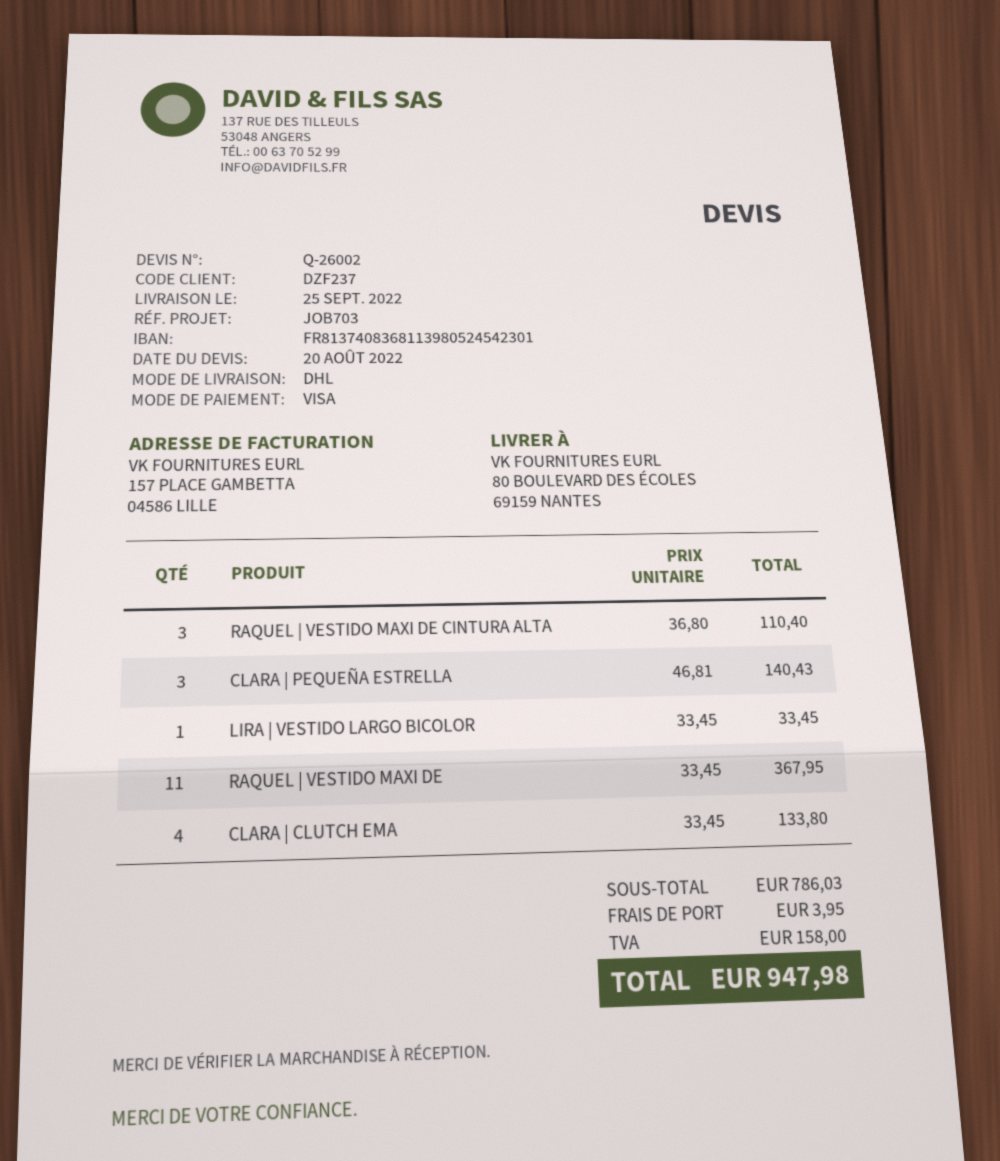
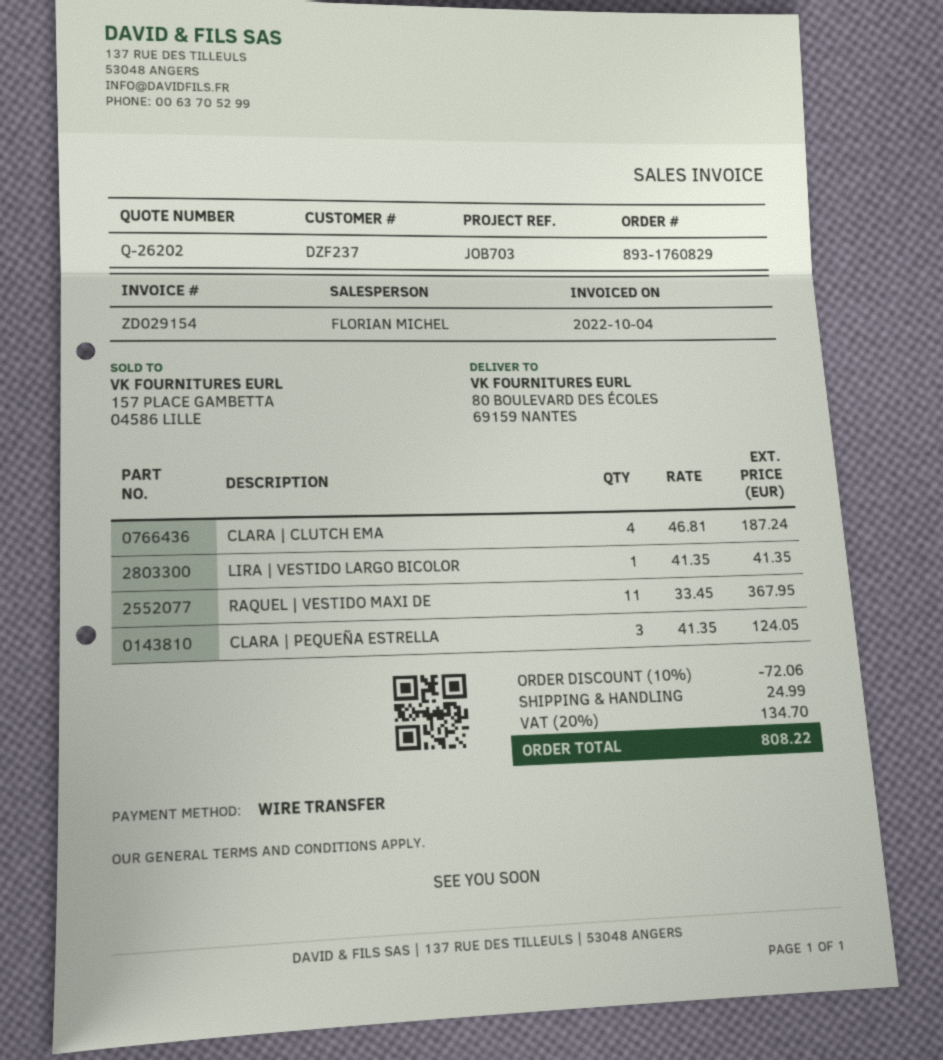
quote number: Q-26002 -> Q-26202
payment method: Visa -> bank transfer
RAQUEL | VESTIDO MAXI DE CINTURA ALTA: 3 x 36.80 = 110.40 -> none
CLARA | PEQUEÑA ESTRELLA: 3 x 46.81 = 140.43 -> 3 x 41.35 = 124.05
LIRA | VESTIDO LARGO BICOLOR: 1 x 33.45 = 33.45 -> 1 x 41.35 = 41.35
CLARA | CLUTCH EMA: 4 x 33.45 = 133.80 -> 4 x 46.81 = 187.24
discount: none -> 10% = 72.06
shipping: 3.95 -> 24.99
tax: 158.00 -> 134.70
total: 947.98 -> 808.22

